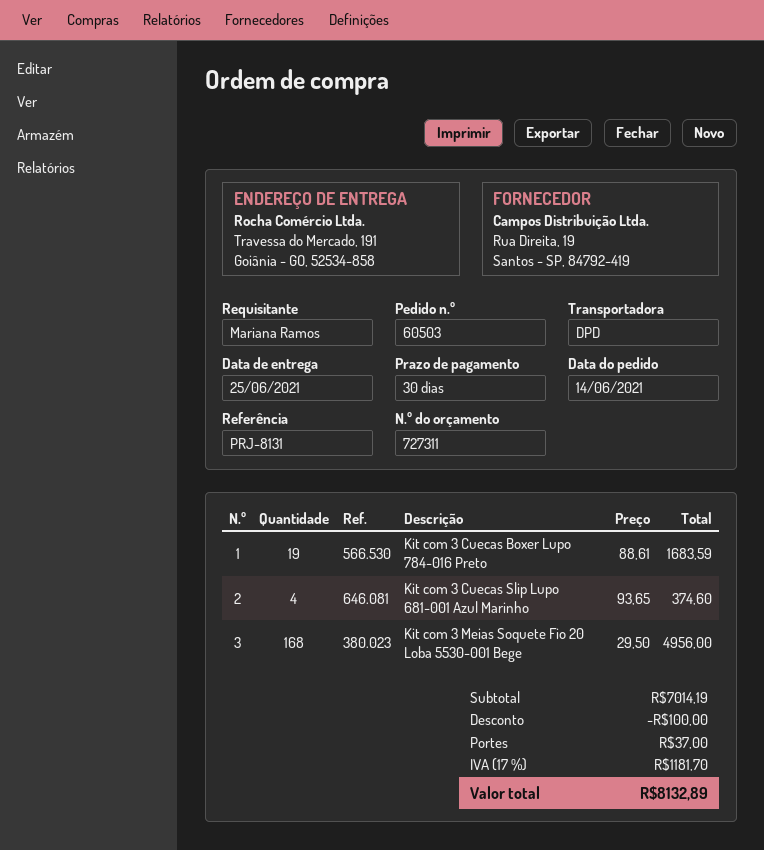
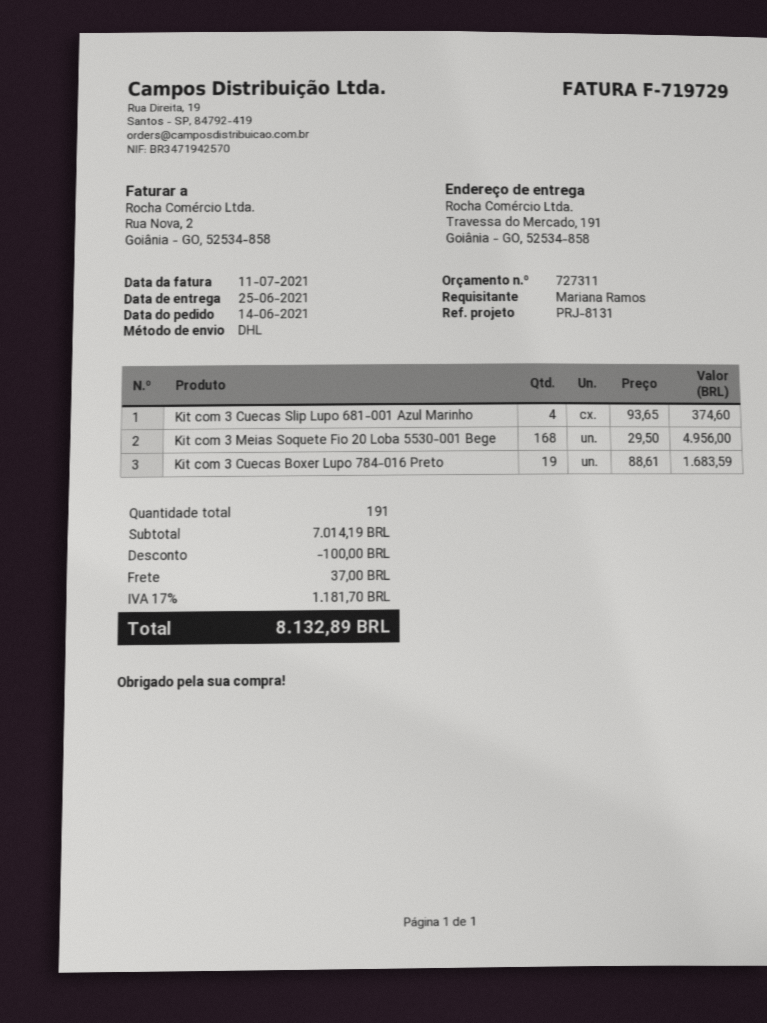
shipping method: DPD -> DHL

